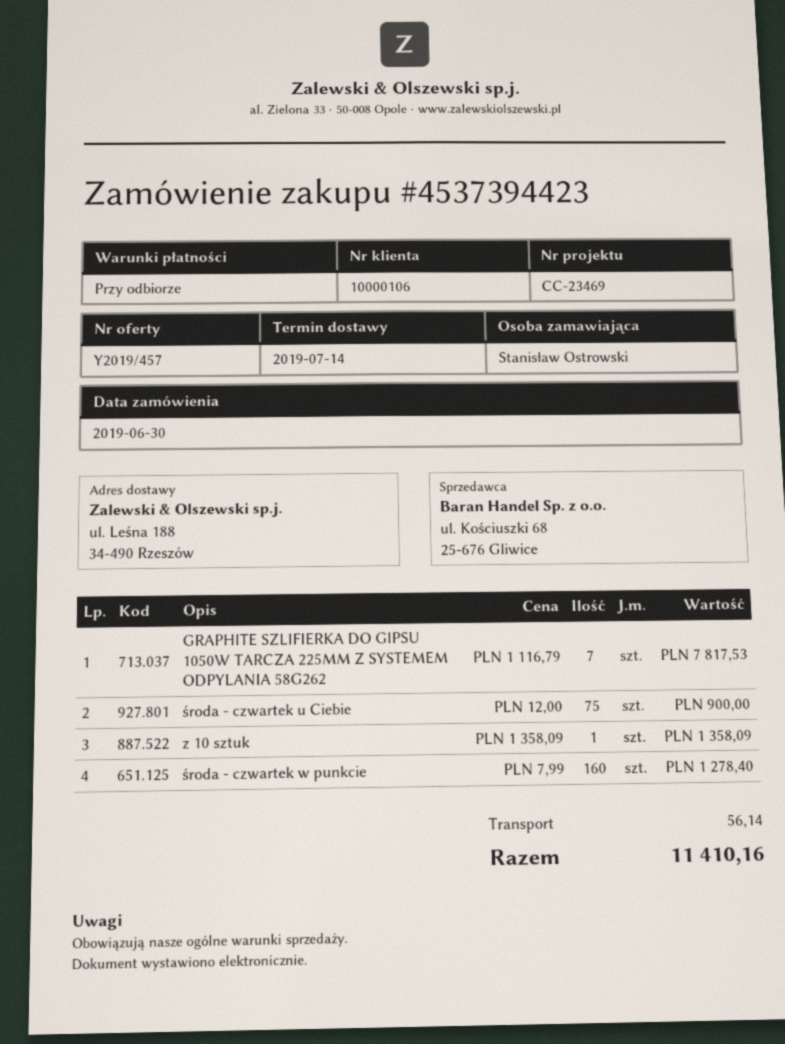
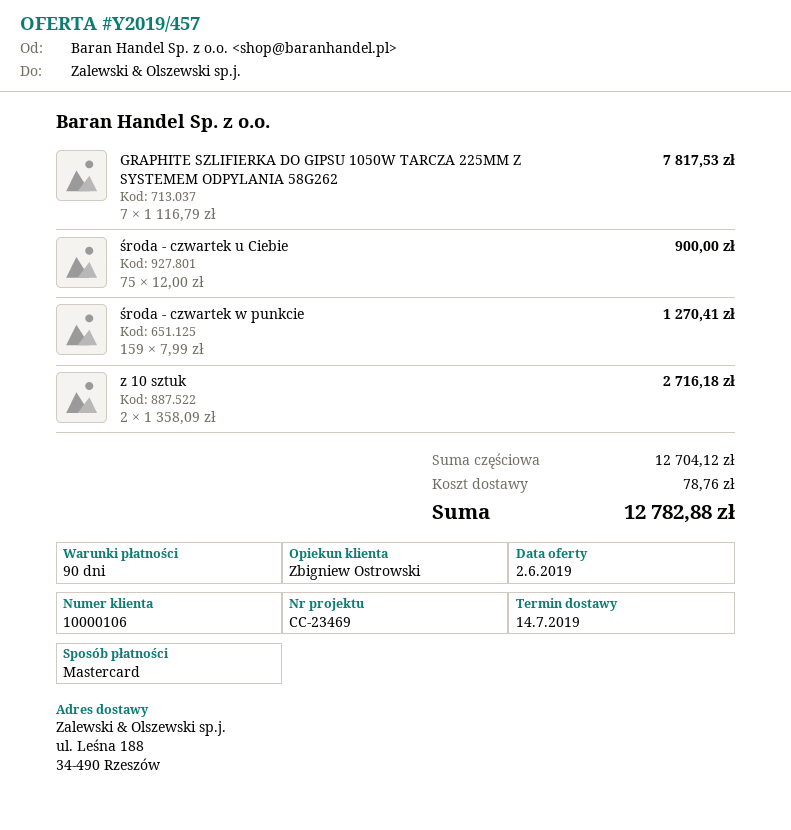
payment terms: on receipt -> 90 days
z 10 sztuk: 1 x 1358.09 = 1358.09 -> 2 x 1358.09 = 2716.18
środa - czwartek w punkcie: 160 x 7.99 = 1278.40 -> 159 x 7.99 = 1270.41
shipping: 56.14 -> 78.76
total: 11410.16 -> 12782.88

